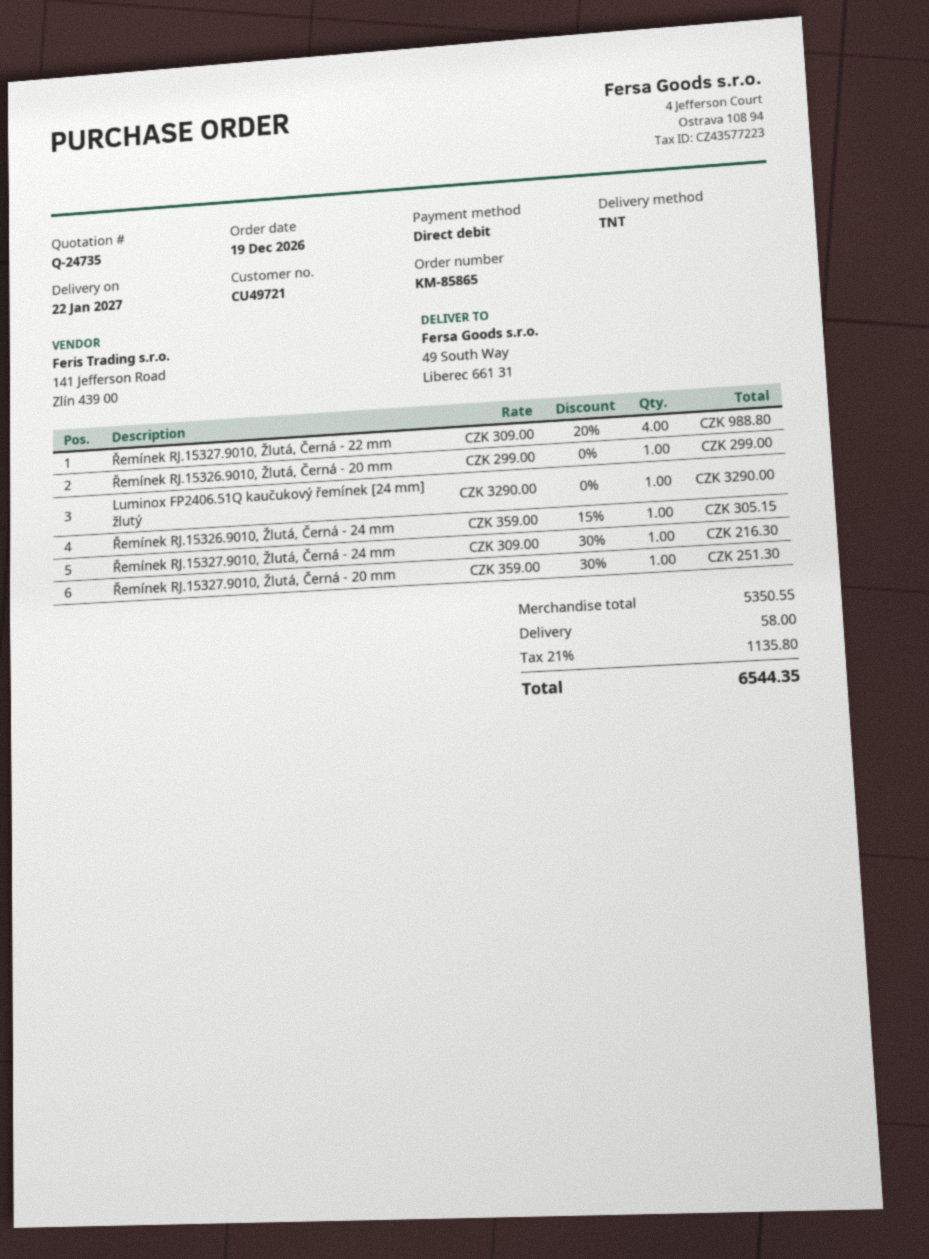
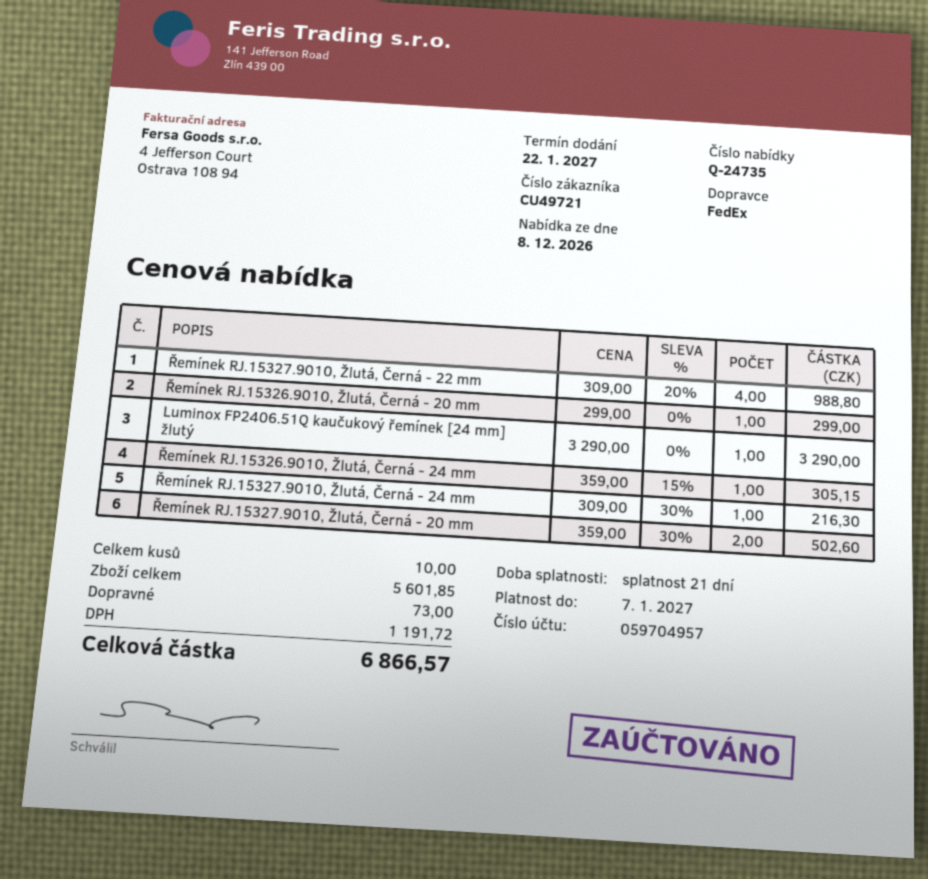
shipping method: TNT -> FedEx
Řemínek RJ.15327.9010, Žlutá, Černá - 20 mm: 1 x 359.00 - 30% = 251.30 -> 2 x 359.00 - 30% = 502.60
subtotal: 5350.55 -> 5601.85
shipping: 58.00 -> 73.00
tax: 1135.80 -> 1191.72
total: 6544.35 -> 6866.57

